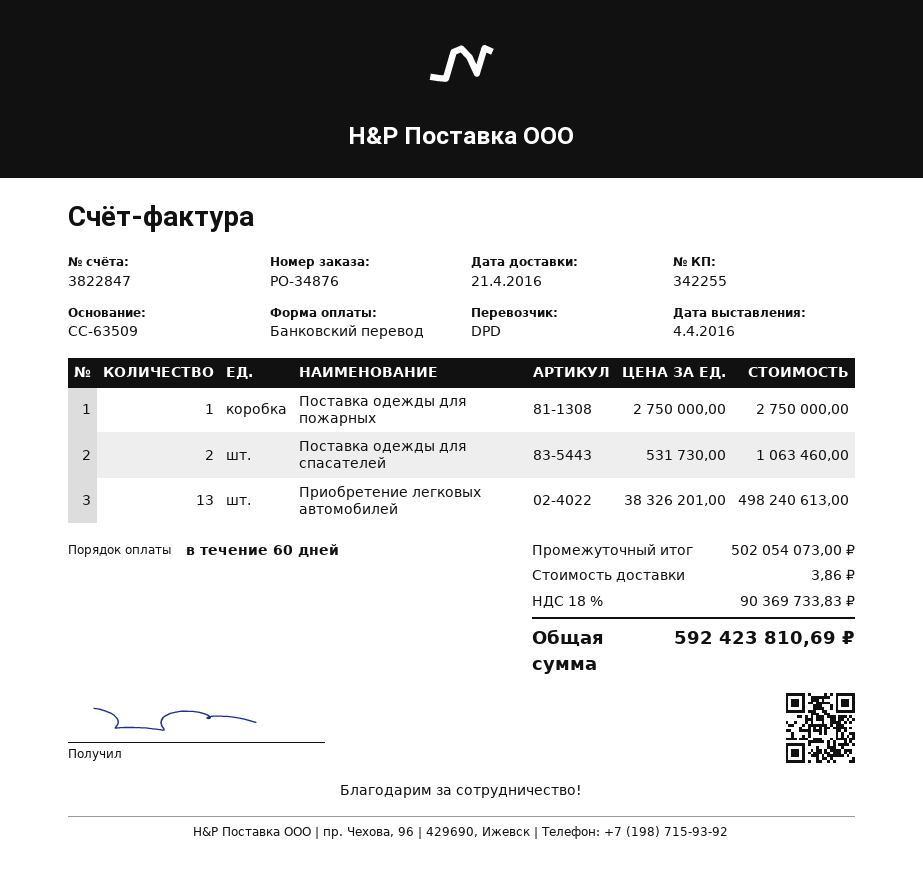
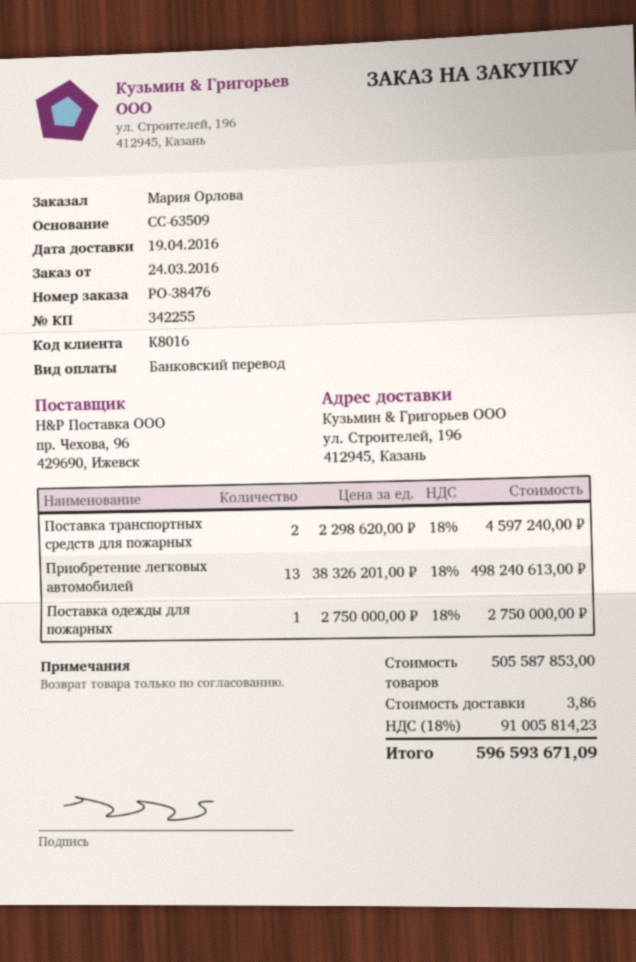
order number: PO-34876 -> PO-38476
delivery date: 2016-04-21 -> 2016-04-19
Поставка одежды для спасателей: 2 x 531730.00 = 1063460.00 -> none
Поставка транспортных средств для пожарных: none -> 2 x 2298620.00 = 4597240.00
subtotal: 502054073.00 -> 505587853.00
tax: 18% = 90369733.83 -> 18% = 91005814.23
total: 592423810.69 -> 596593671.09

